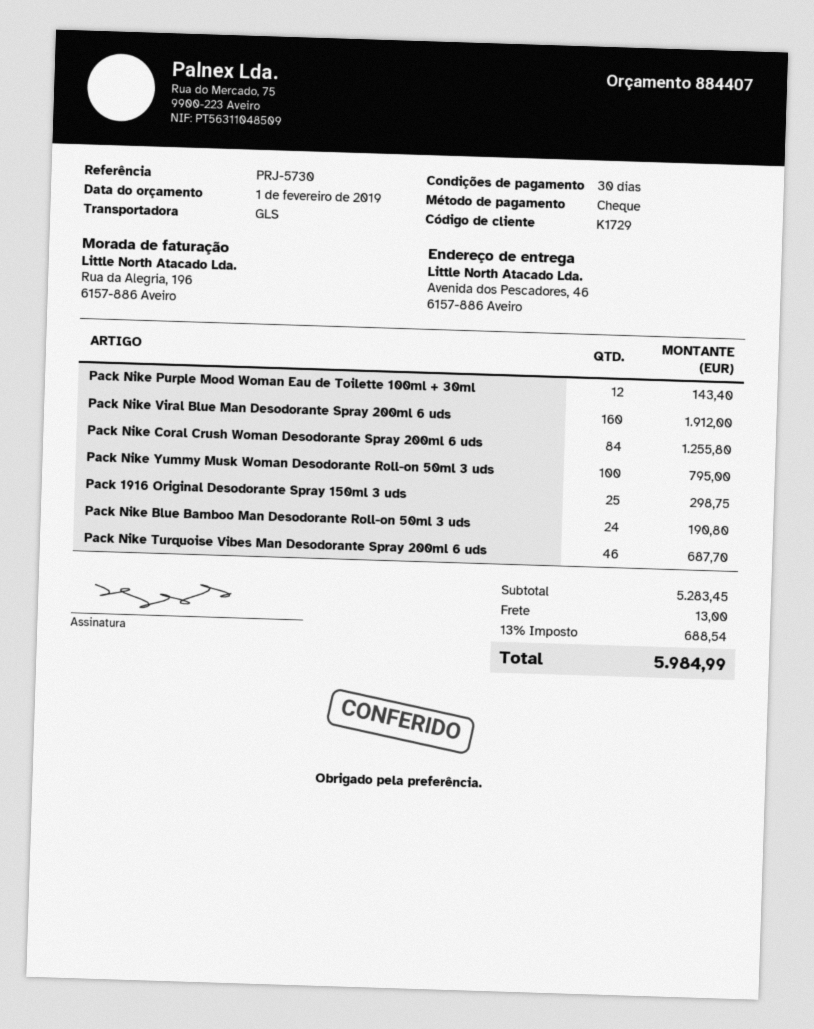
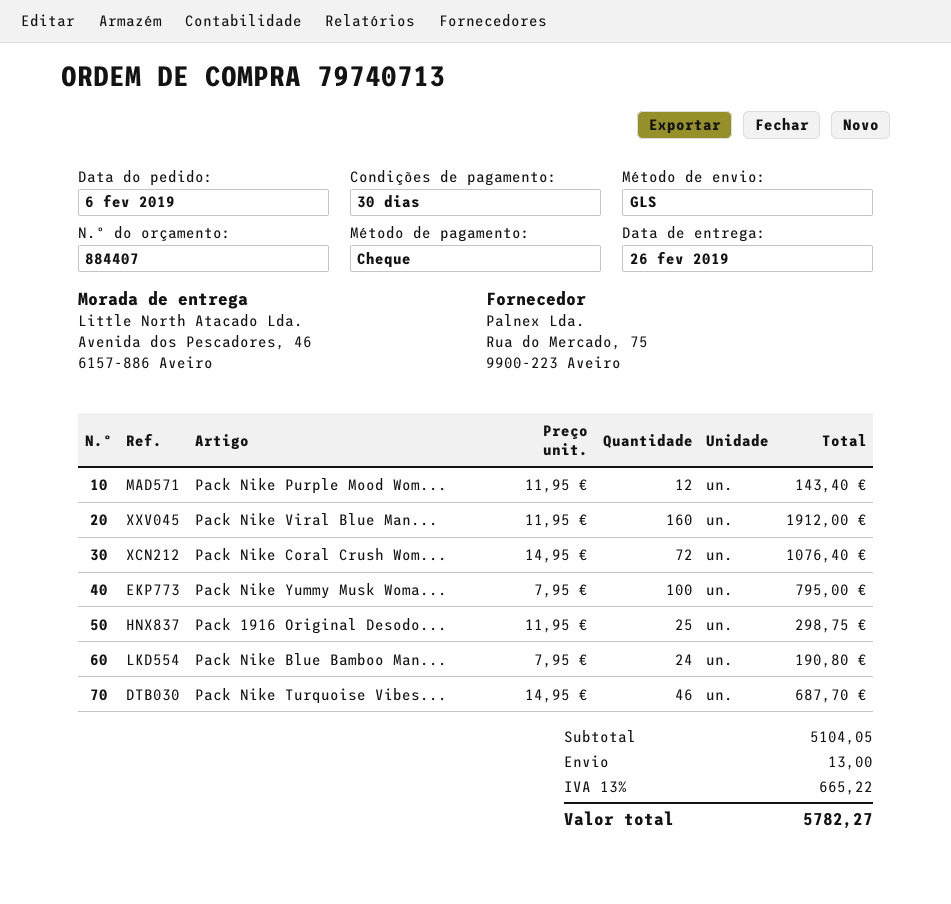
Pack Nike Coral Crush Woman Desodorante Spray 200ml 6 uds: 84 for 1255.80 -> 72 for 1076.40
subtotal: 5283.45 -> 5104.05
tax: 13% = 688.54 -> 13% = 665.22
total: 5984.99 -> 5782.27

